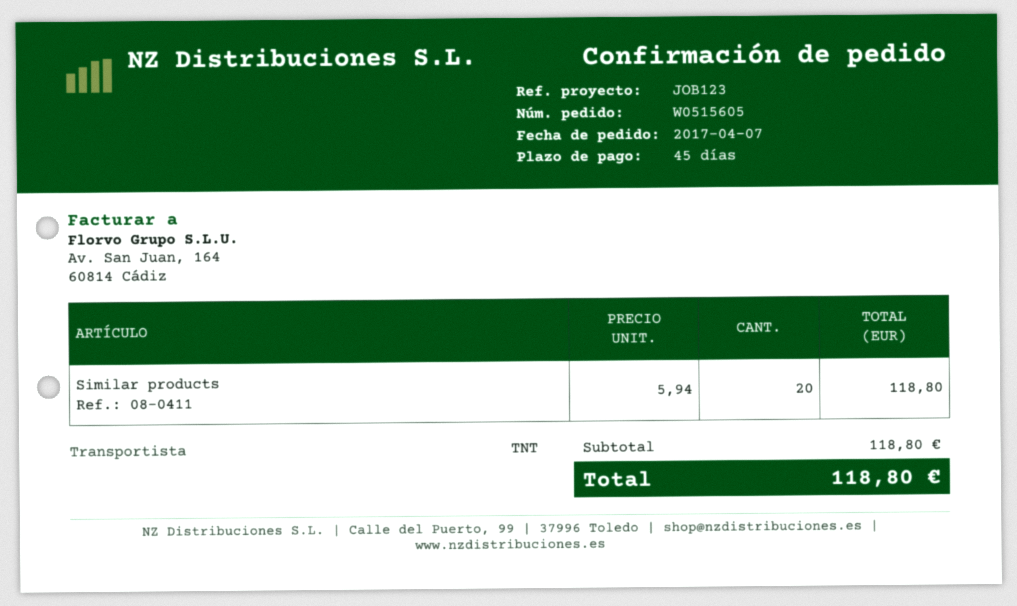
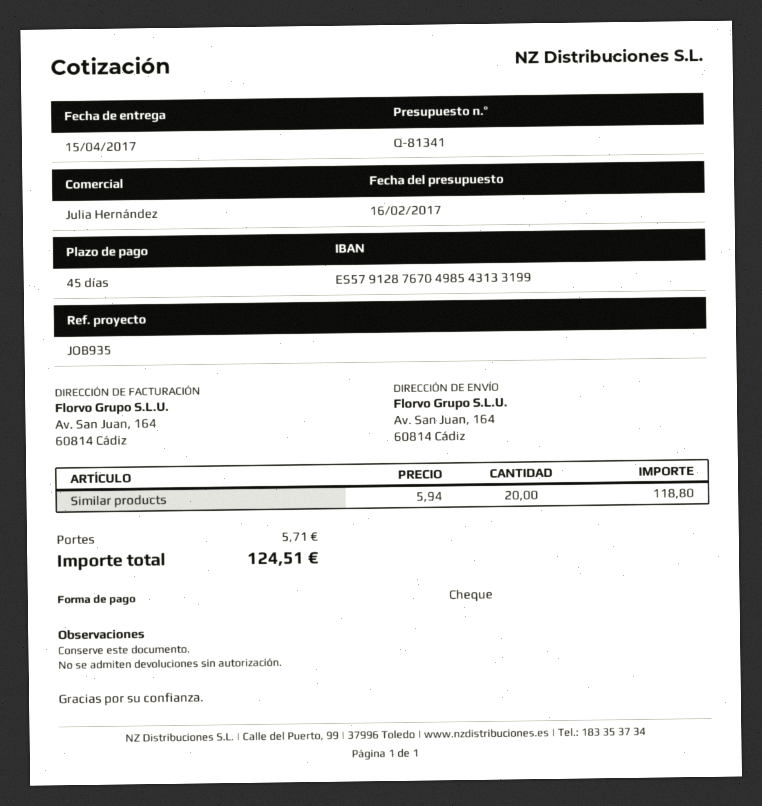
reference: JOB123 -> JOB935
shipping: none -> 5.71
total: 118.80 -> 124.51

